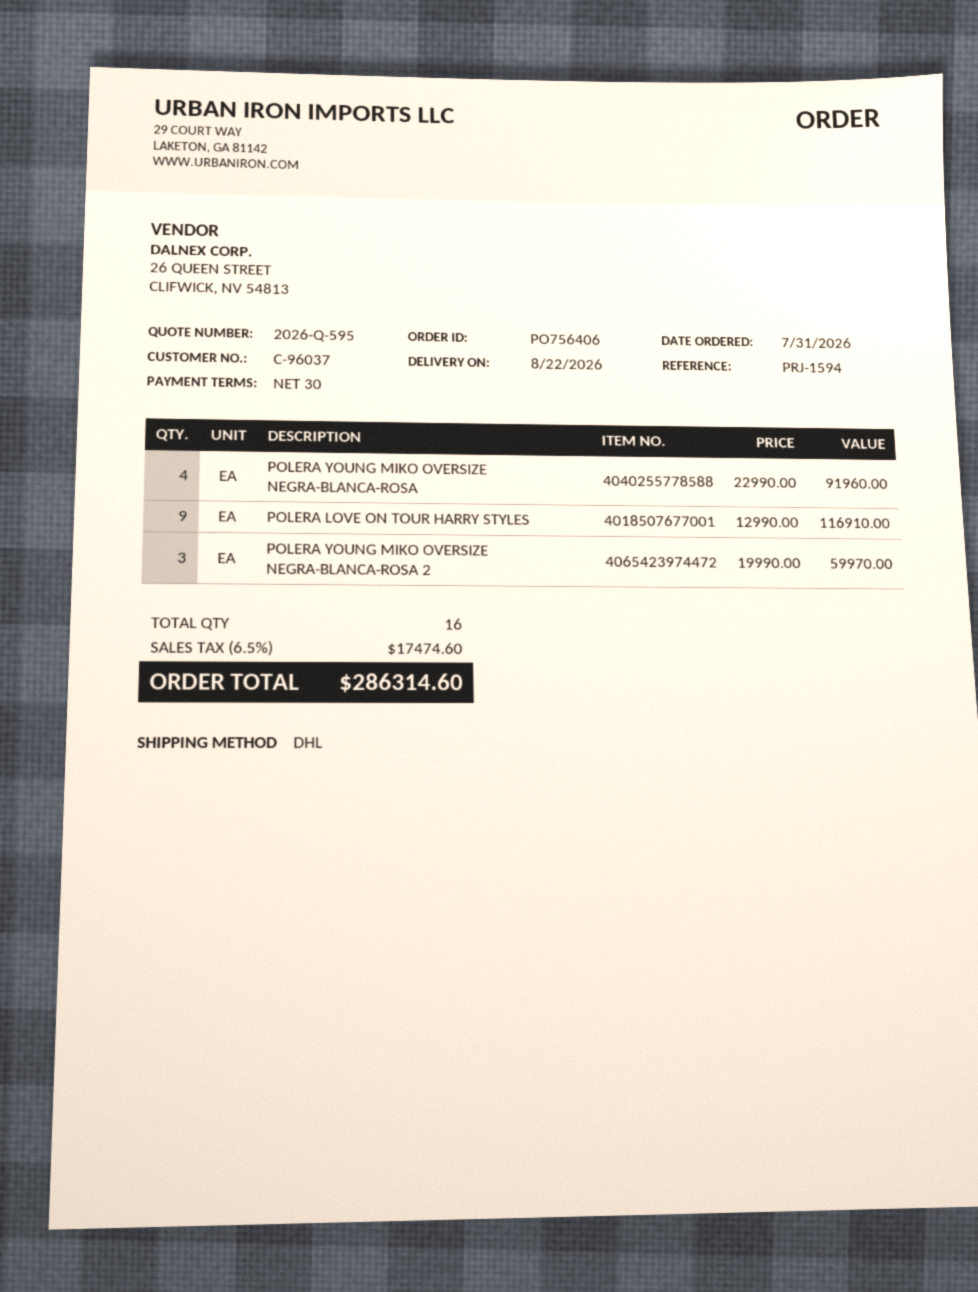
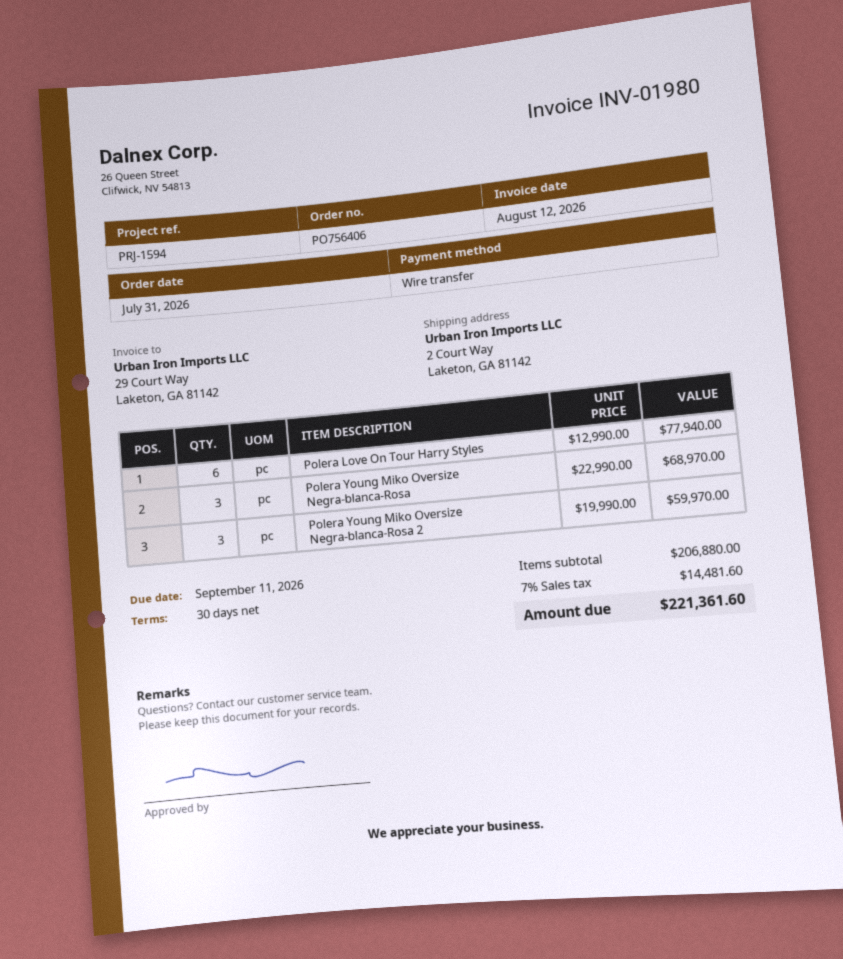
POLERA YOUNG MIKO OVERSIZE NEGRA-BLANCA-ROSA: 4 x 22990.00 = 91960.00 -> 3 x 22990.00 = 68970.00
POLERA LOVE ON TOUR HARRY STYLES: 9 x 12990.00 = 116910.00 -> 6 x 12990.00 = 77940.00
tax: 6.5% = 17474.60 -> 7% = 14481.60
total: 286314.60 -> 221361.60

